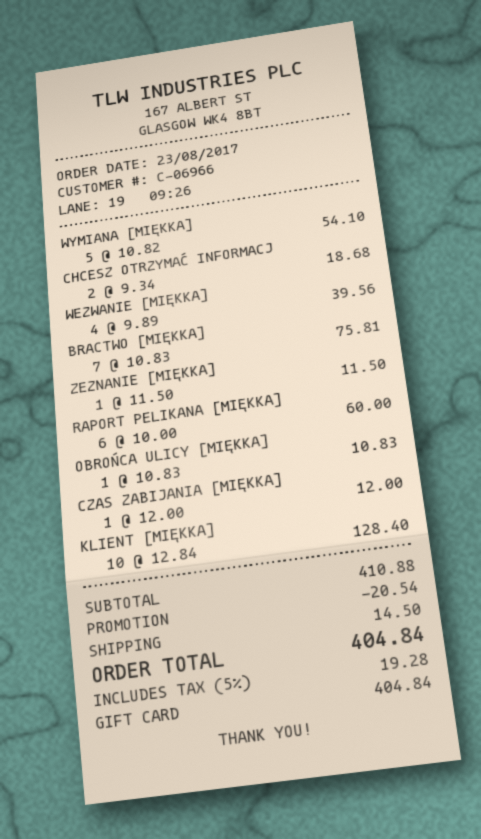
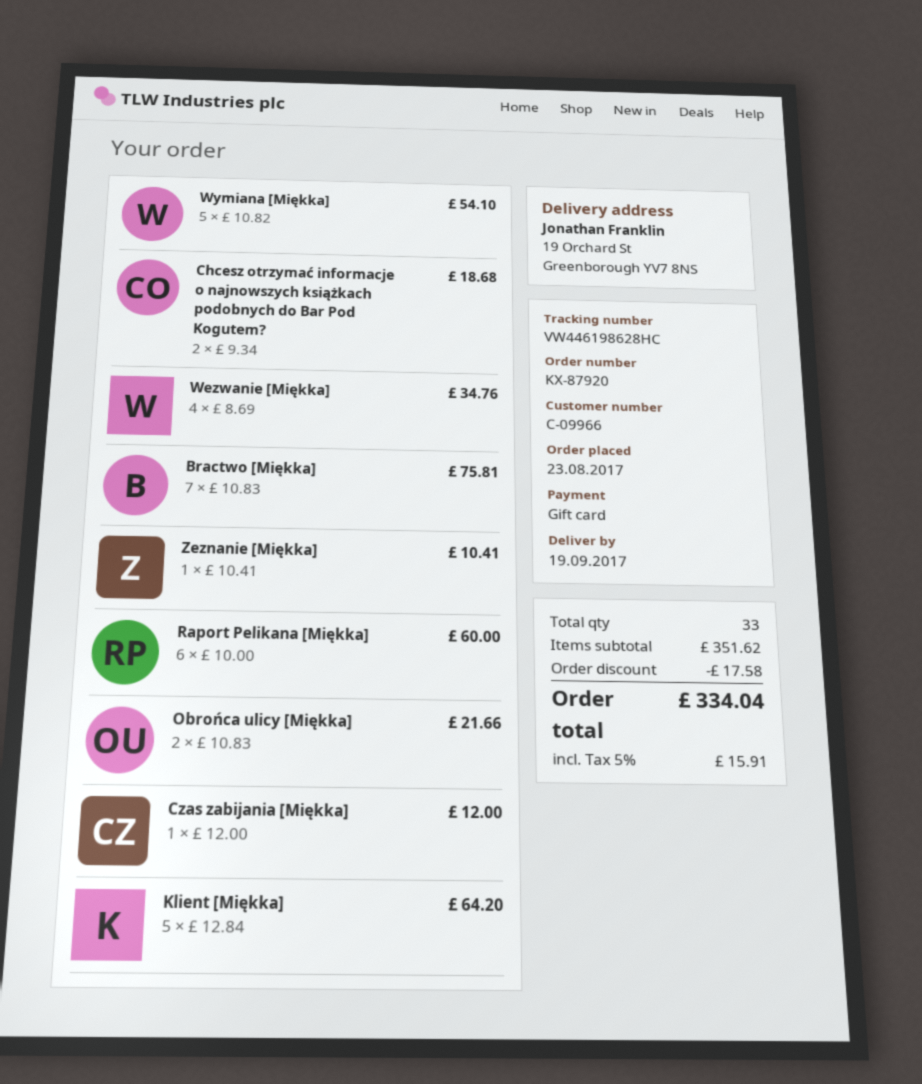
customer number: C-06966 -> C-09966
WEZWANIE [MIĘKKA]: 4 x 9.89 = 39.56 -> 4 x 8.69 = 34.76
ZEZNANIE [MIĘKKA]: 1 x 11.50 = 11.50 -> 1 x 10.41 = 10.41
OBROŃCA ULICY [MIĘKKA]: 1 x 10.83 = 10.83 -> 2 x 10.83 = 21.66
KLIENT [MIĘKKA]: 10 x 12.84 = 128.40 -> 5 x 12.84 = 64.20
subtotal: 410.88 -> 351.62
discount: 20.54 -> 17.58
shipping: 14.50 -> none
tax: 5% = 19.28 -> 5% = 15.91
total: 404.84 -> 334.04

